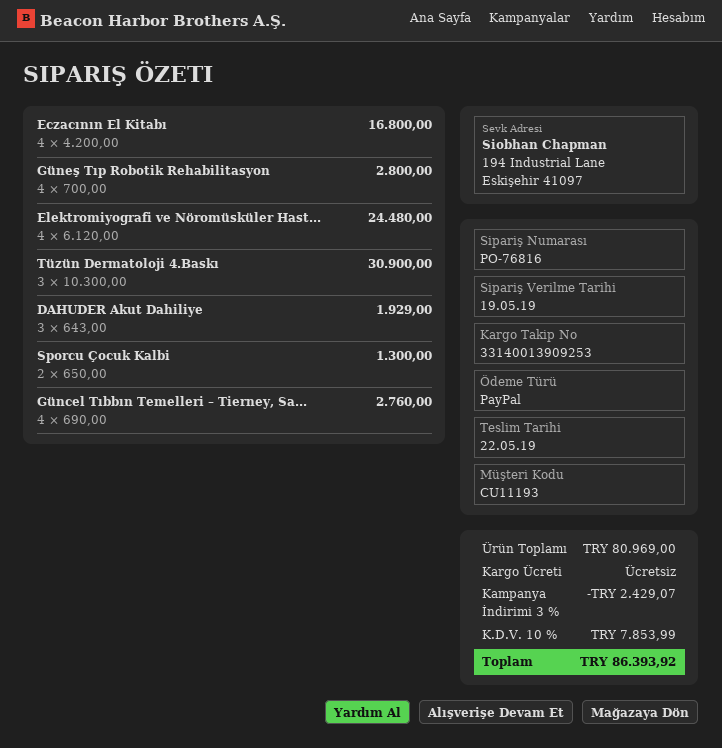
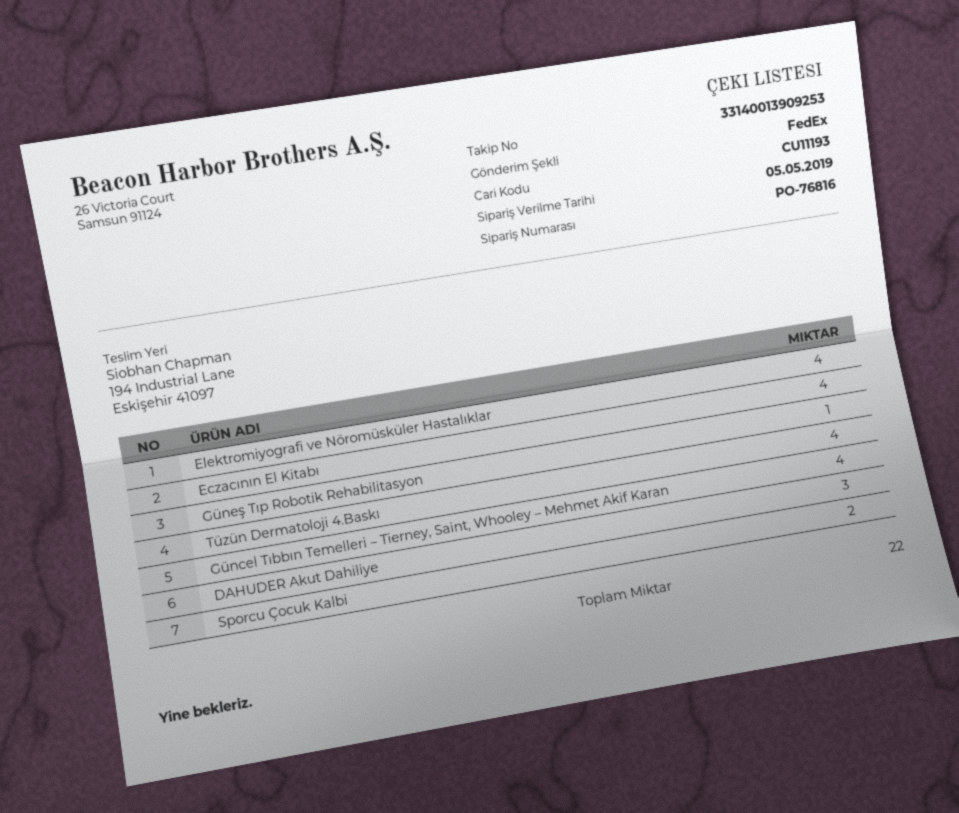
order date: 2019-05-19 -> 2019-05-05
Güneş Tıp Robotik Rehabilitasyon: 4 -> 1
Tüzün Dermatoloji 4.Baskı: 3 -> 4

